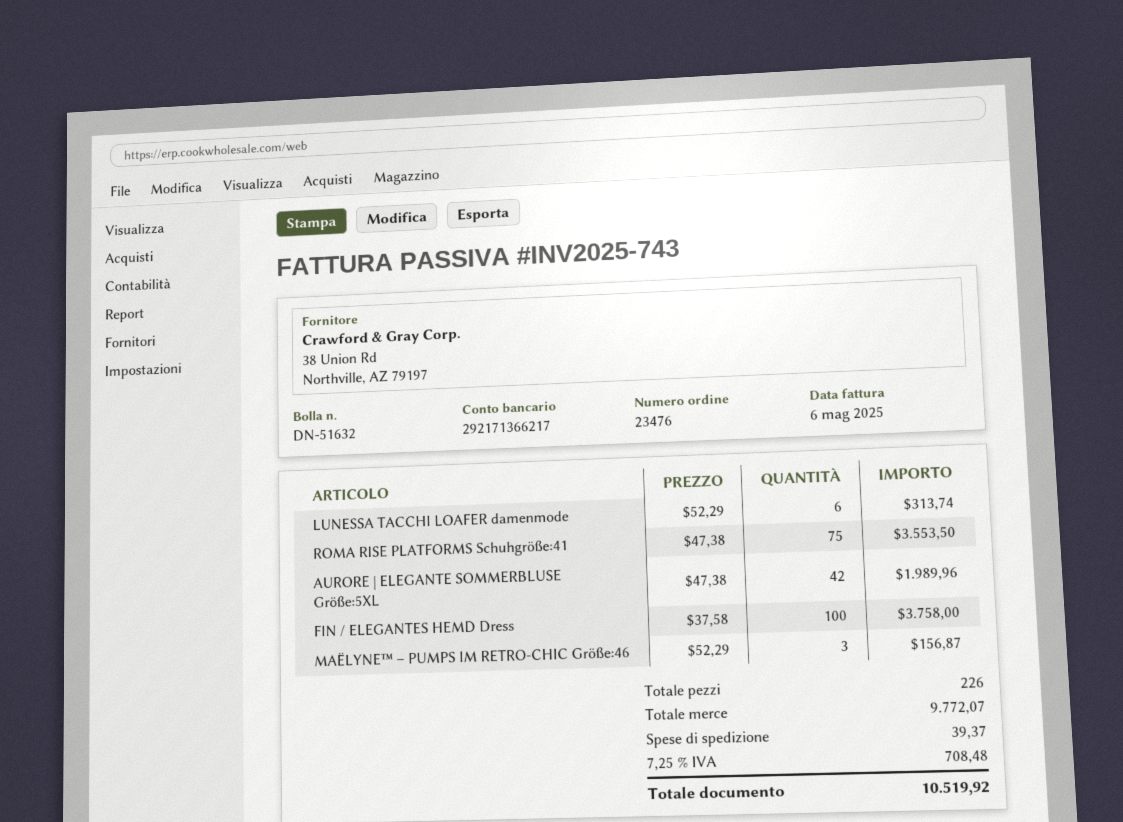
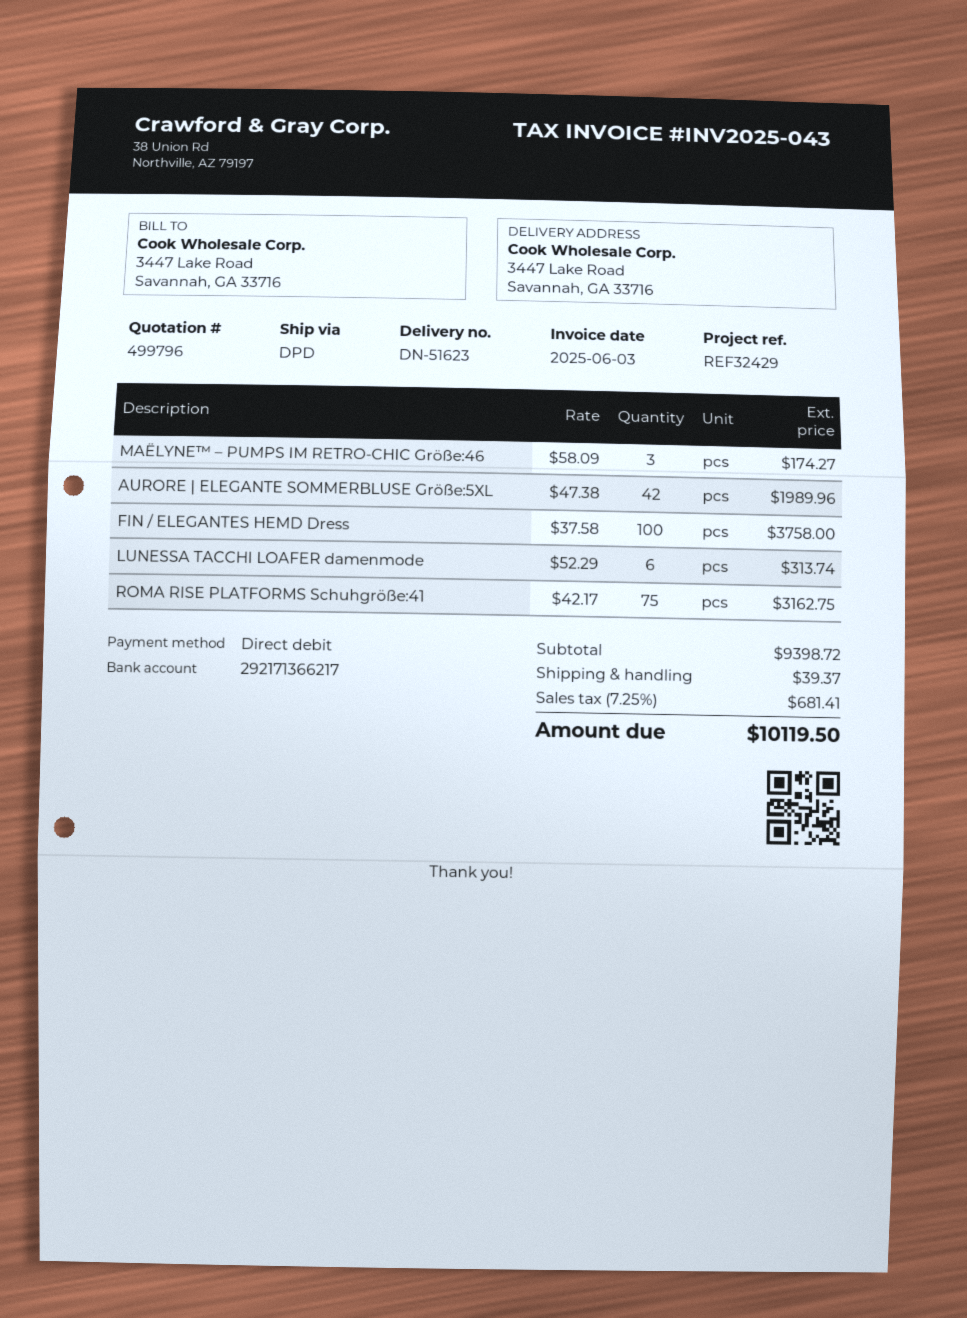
delivery note number: DN-51632 -> DN-51623
invoice number: INV2025-743 -> INV2025-043
invoice date: 2025-05-06 -> 2025-06-03
ROMA RISE PLATFORMS Schuhgröße:41: 75 x 47.38 = 3553.50 -> 75 x 42.17 = 3162.75
MAËLYNE™ – PUMPS IM RETRO-CHIC Größe:46: 3 x 52.29 = 156.87 -> 3 x 58.09 = 174.27
subtotal: 9772.07 -> 9398.72
tax: 7.25% = 708.48 -> 7.25% = 681.41
total: 10519.92 -> 10119.50

